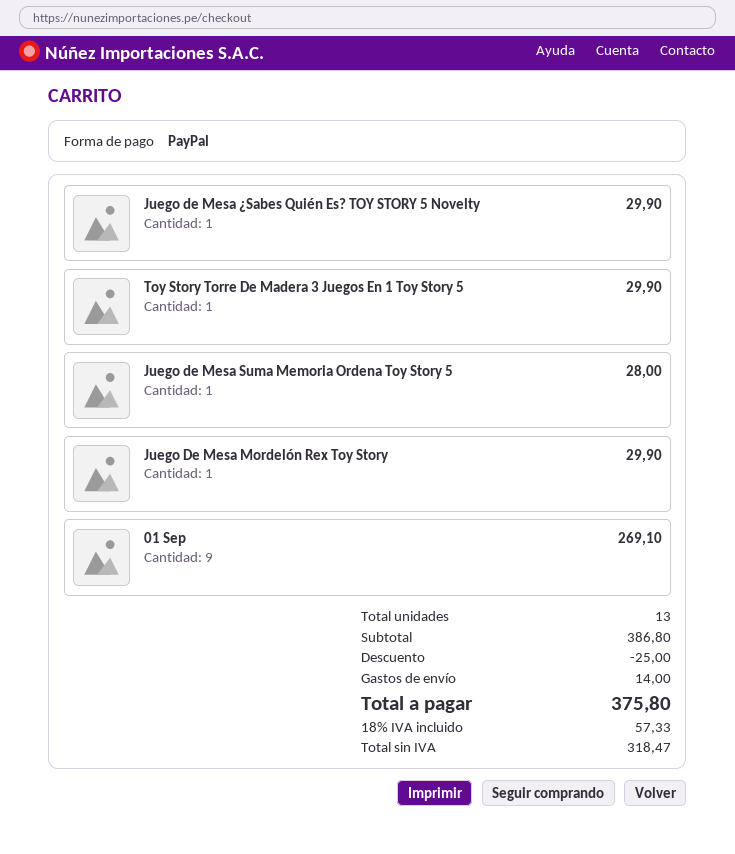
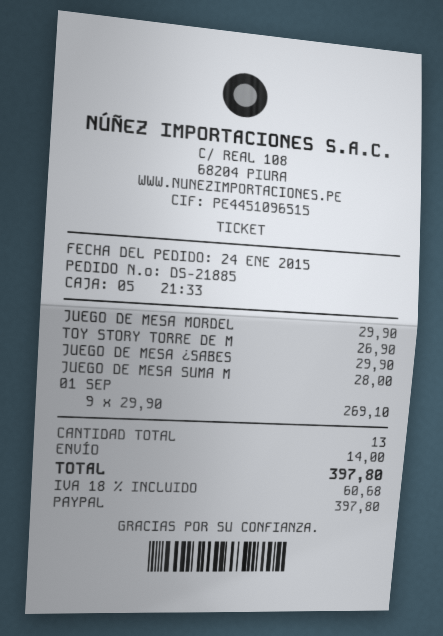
Toy Story Torre De Madera 3 Juegos En 1 Toy Story 5: 1 for 29.90 -> 1 for 26.90
discount: 25.00 -> none
tax: 18% = 57.33 -> 18% = 60.68
total: 375.80 -> 397.80

